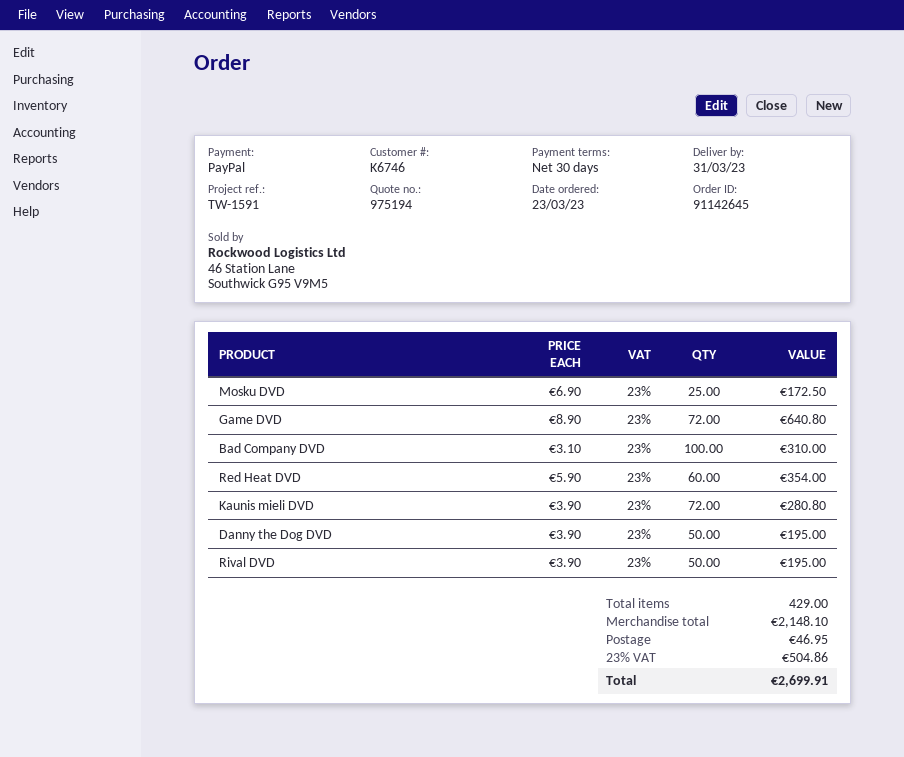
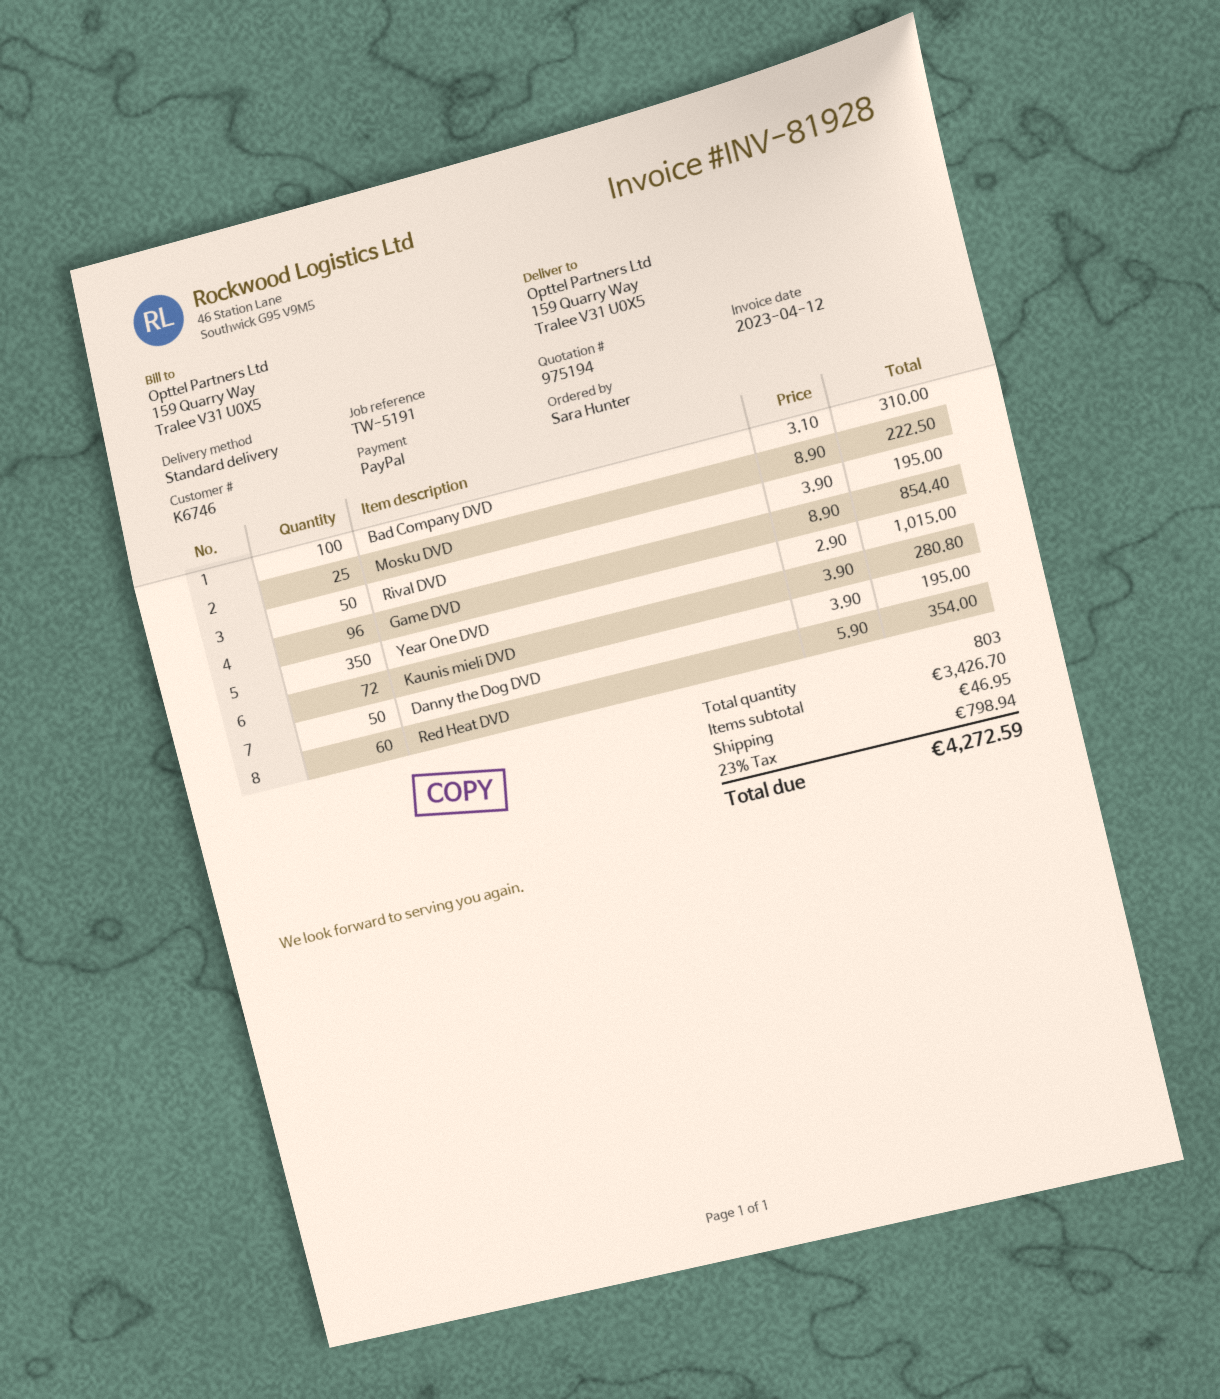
reference: TW-1591 -> TW-5191
Mosku DVD: 25 x 6.90 = 172.50 -> 25 x 8.90 = 222.50
Game DVD: 72 x 8.90 = 640.80 -> 96 x 8.90 = 854.40
Year One DVD: none -> 350 x 2.90 = 1015.00
total quantity: 429 -> 803
subtotal: 2148.10 -> 3426.70
tax: 23% = 504.86 -> 23% = 798.94
total: 2699.91 -> 4272.59

